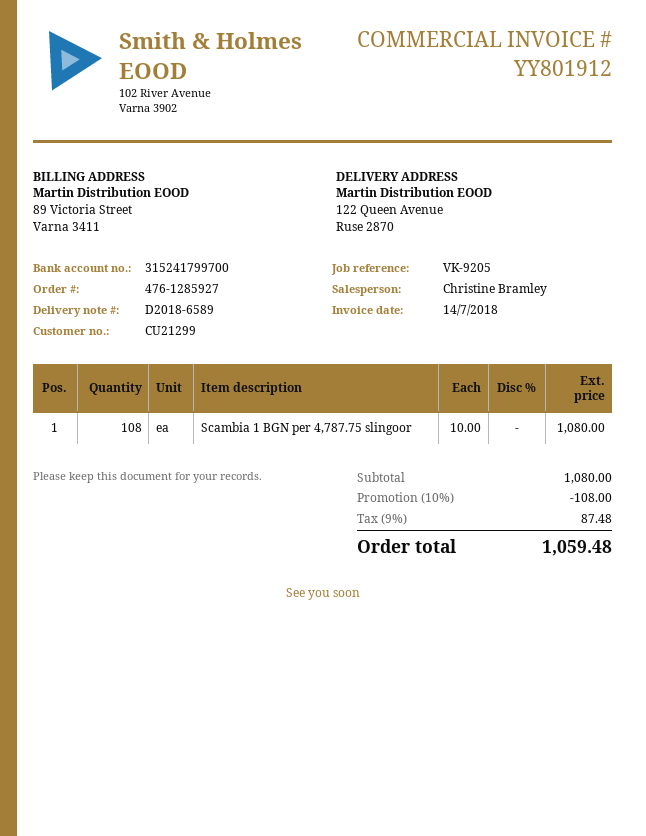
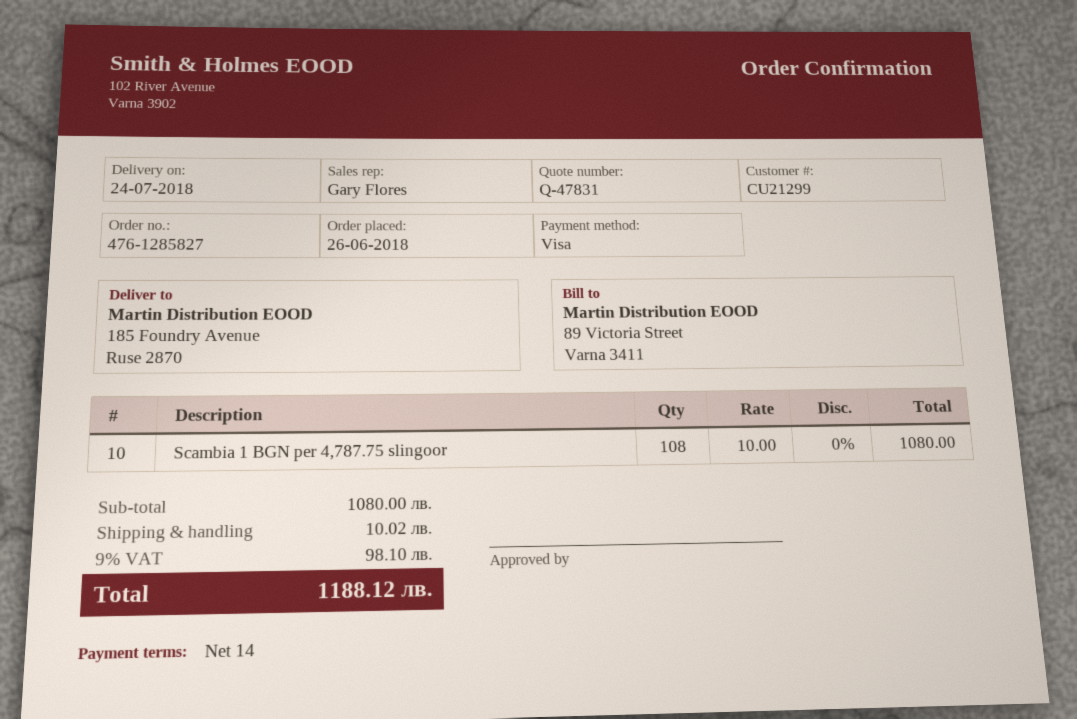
order number: 476-1285927 -> 476-1285827
sales rep: Christine Bramley -> Gary Flores
ship to: 122 Queen Avenue, Ruse 2870 -> 185 Foundry Avenue, Ruse 2870
discount: 10% = 108.00 -> none
shipping: none -> 10.02
tax: 9% = 87.48 -> 9% = 98.10
total: 1059.48 -> 1188.12

